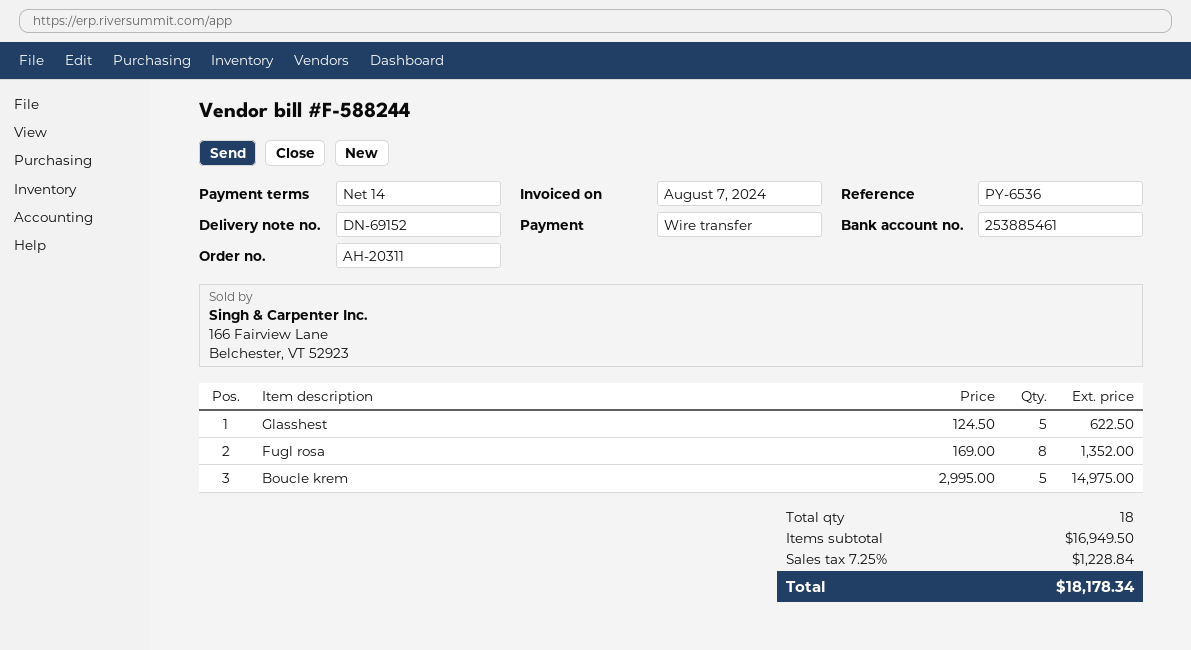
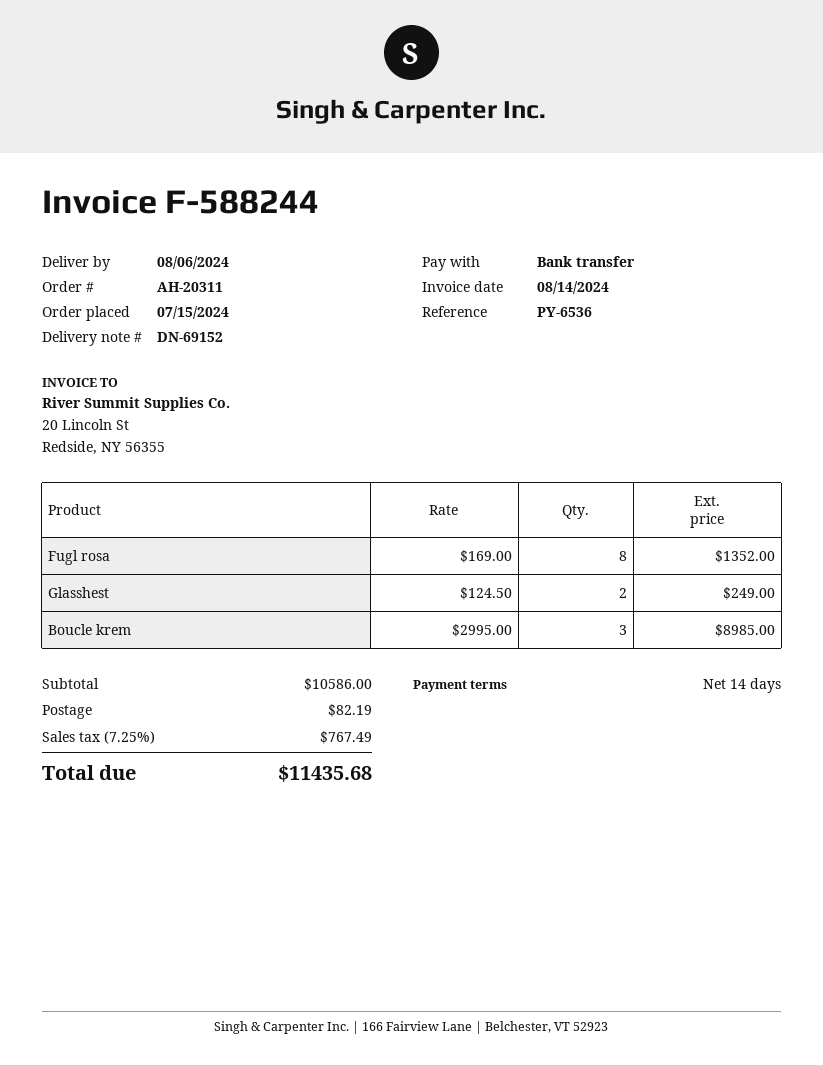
invoice date: 2024-08-07 -> 2024-08-14
Glasshest: 5 x 124.50 = 622.50 -> 2 x 124.50 = 249.00
Boucle krem: 5 x 2995.00 = 14975.00 -> 3 x 2995.00 = 8985.00
subtotal: 16949.50 -> 10586.00
shipping: none -> 82.19
tax: 7.25% = 1228.84 -> 7.25% = 767.49
total: 18178.34 -> 11435.68

